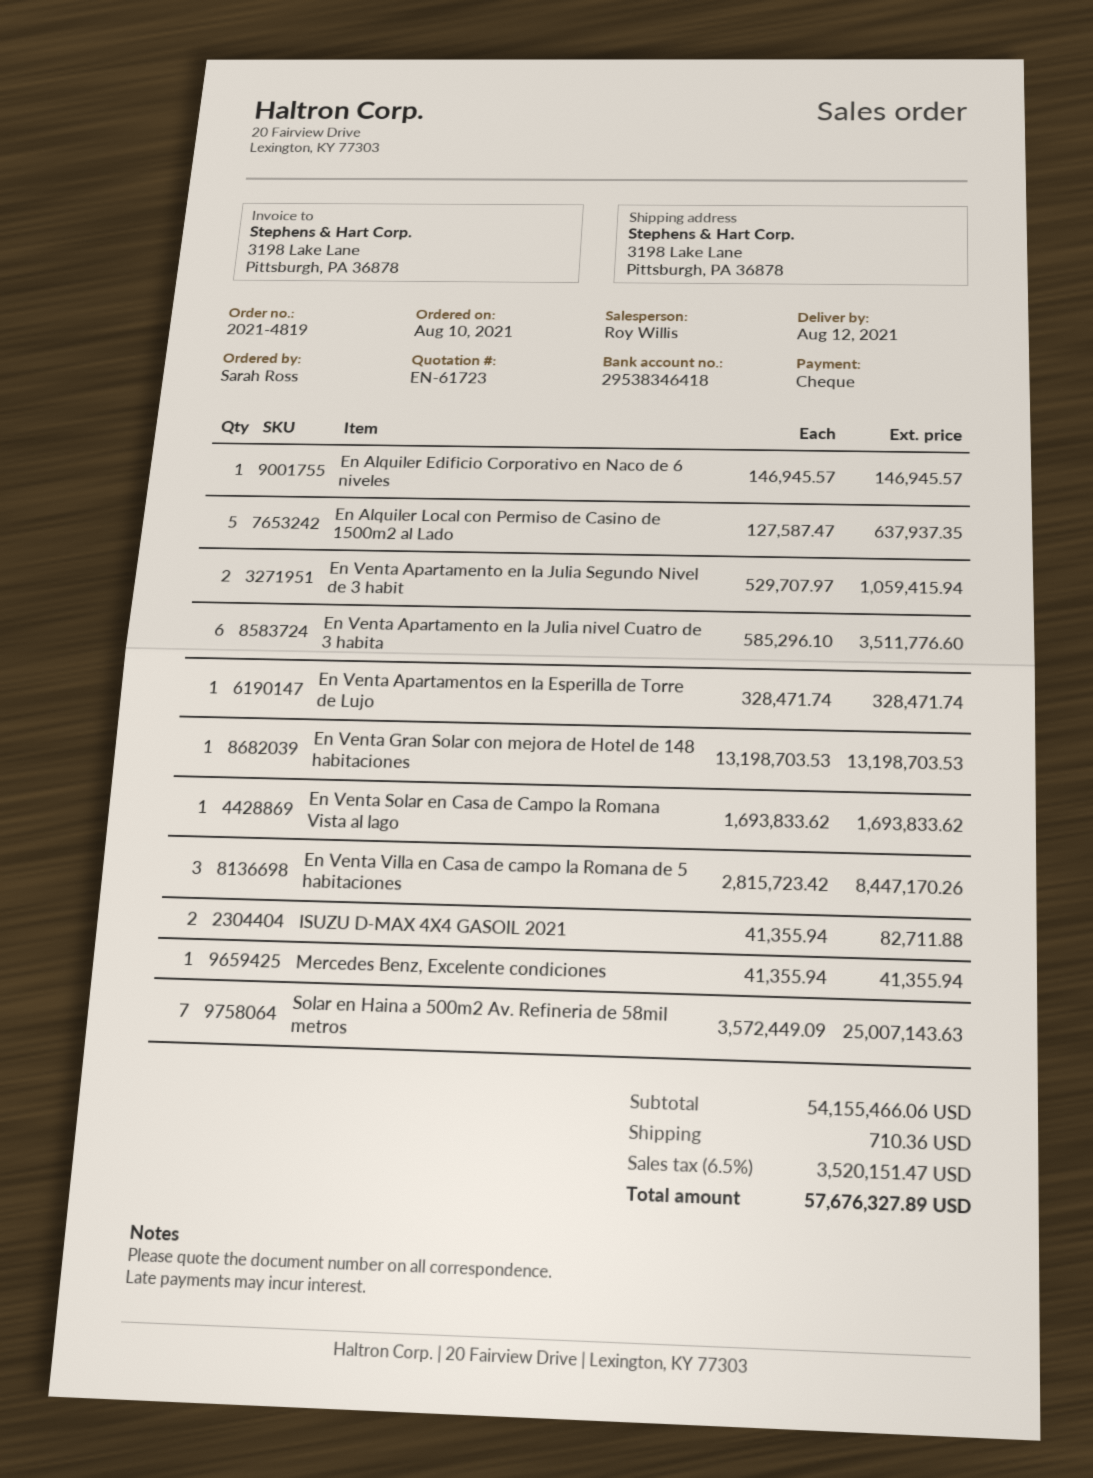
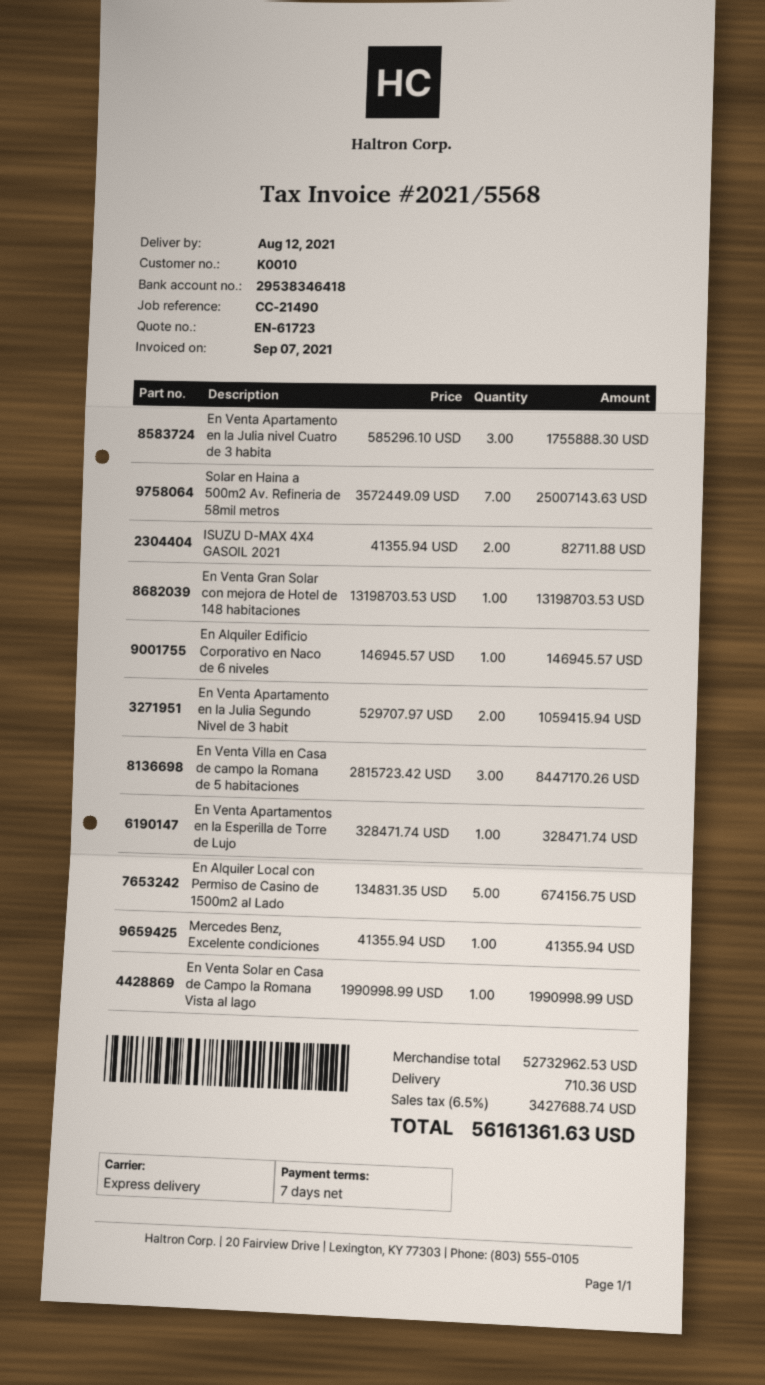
En Alquiler Local con Permiso de Casino de 1500m2 al Lado: 5 x 127587.47 = 637937.35 -> 5 x 134831.35 = 674156.75
En Venta Apartamento en la Julia nivel Cuatro de 3 habita: 6 x 585296.10 = 3511776.60 -> 3 x 585296.10 = 1755888.30
En Venta Solar en Casa de Campo la Romana Vista al lago: 1 x 1693833.62 = 1693833.62 -> 1 x 1990998.99 = 1990998.99
subtotal: 54155466.06 -> 52732962.53
tax: 6.5% = 3520151.47 -> 6.5% = 3427688.74
total: 57676327.89 -> 56161361.63

